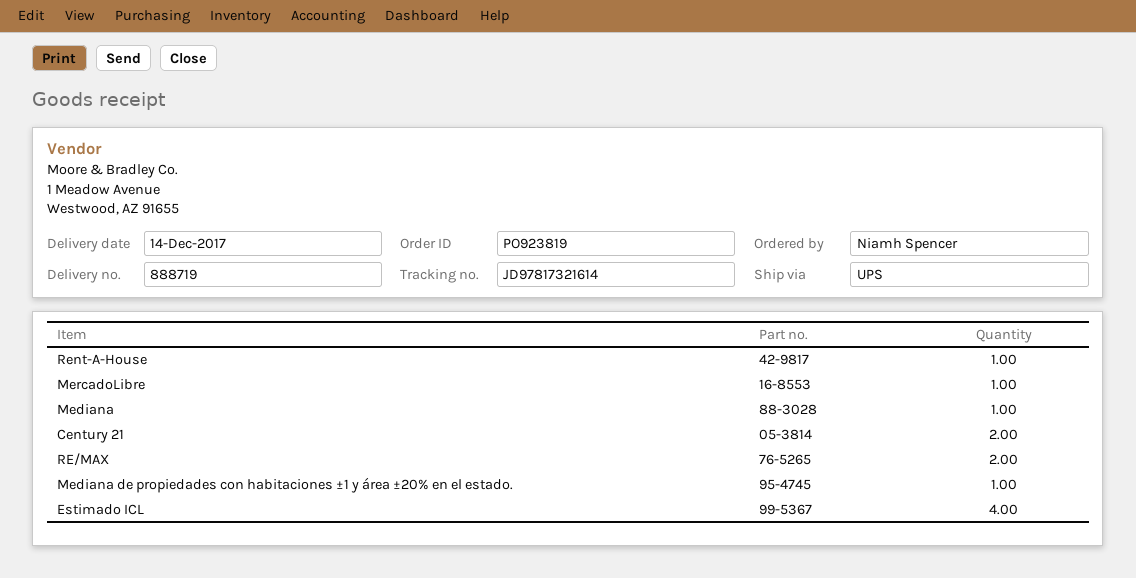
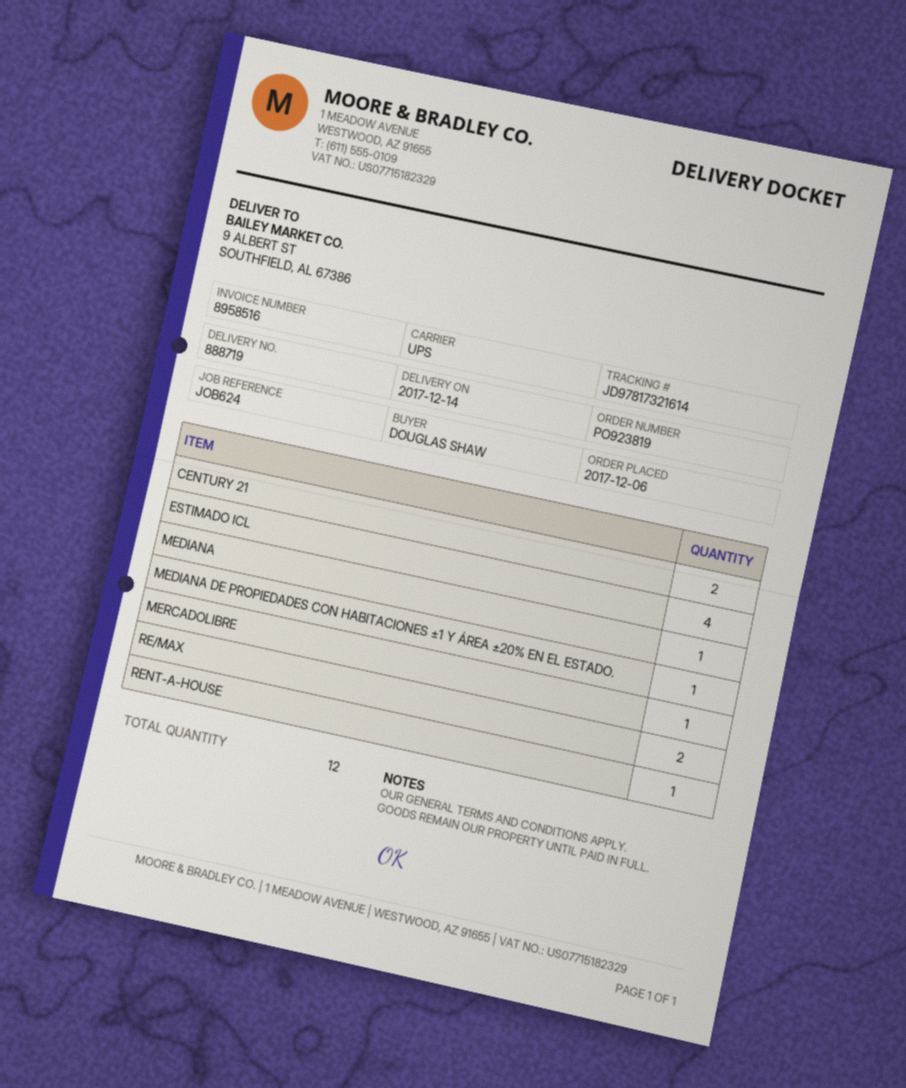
ordered by: Niamh Spencer -> DOUGLAS SHAW

